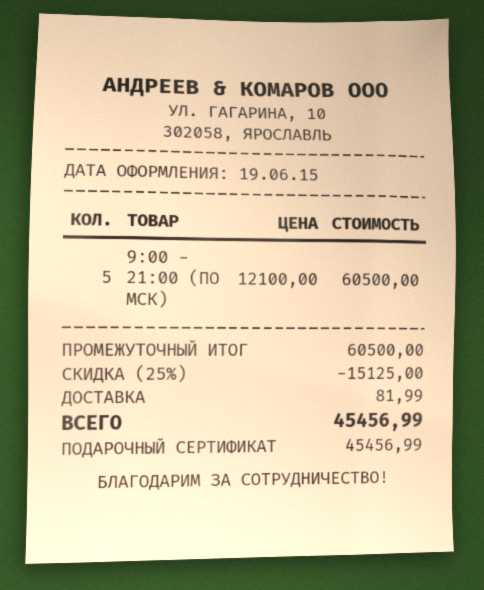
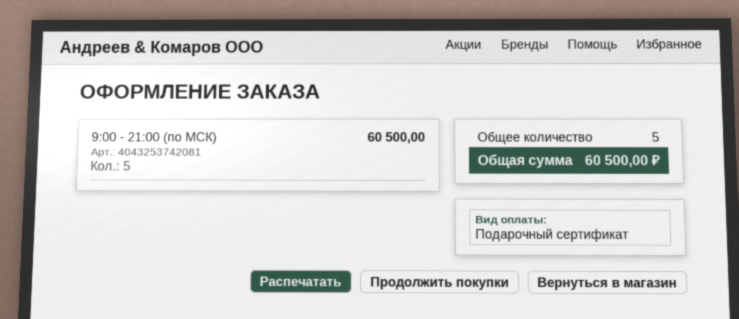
discount: 25% = 15125.00 -> none
shipping: 81.99 -> none
total: 45456.99 -> 60500.00

